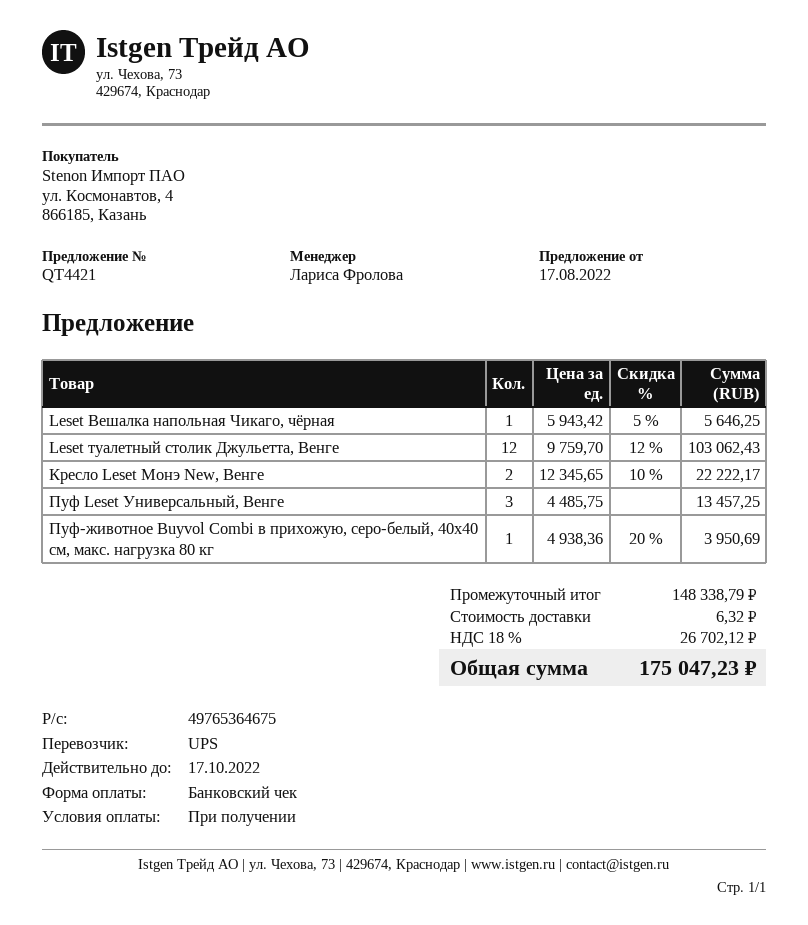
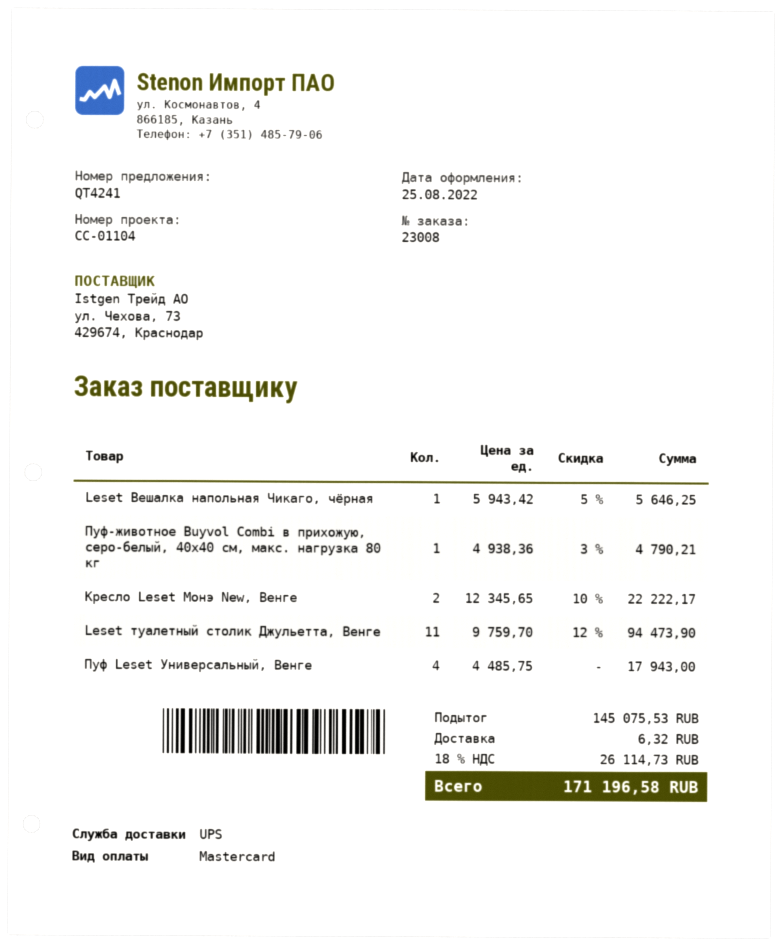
quote number: QT4421 -> QT4241
payment method: cheque -> Mastercard
Leset туалетный столик Джульетта, Венге: 12 x 9759.70 - 12% = 103062.43 -> 11 x 9759.70 - 12% = 94473.90
Пуф Leset Универсальный, Венге: 3 x 4485.75 = 13457.25 -> 4 x 4485.75 = 17943.00
Пуф-животное Buyvol Combi в прихожую, серо-белый, 40x40 см, макс. нагрузка 80 кг: 1 x 4938.36 - 20% = 3950.69 -> 1 x 4938.36 - 3% = 4790.21
subtotal: 148338.79 -> 145075.53
tax: 18% = 26702.12 -> 18% = 26114.73
total: 175047.23 -> 171196.58

